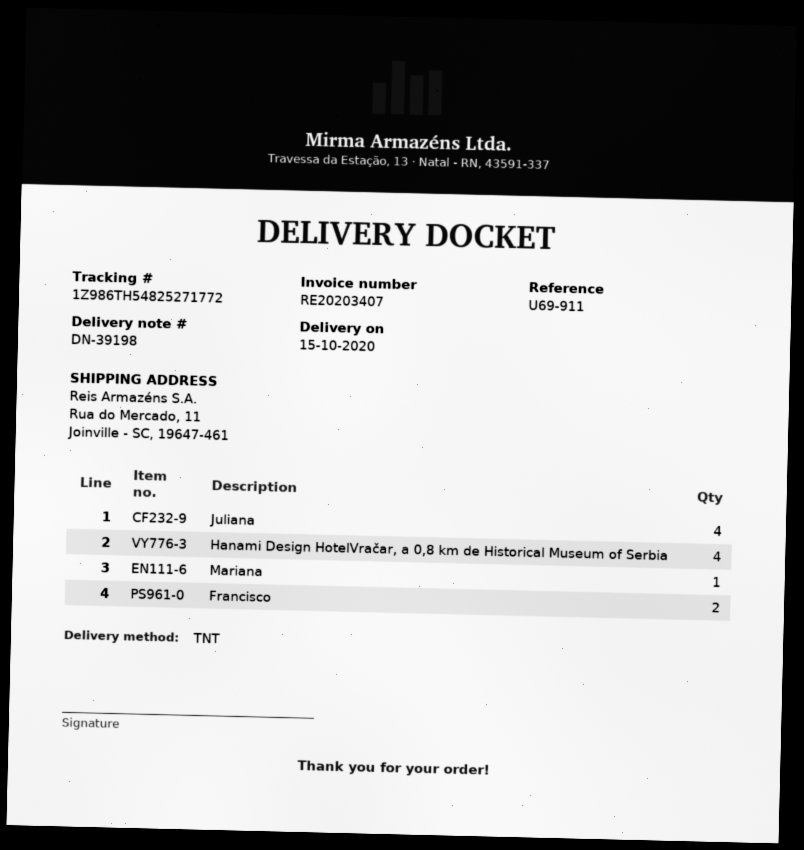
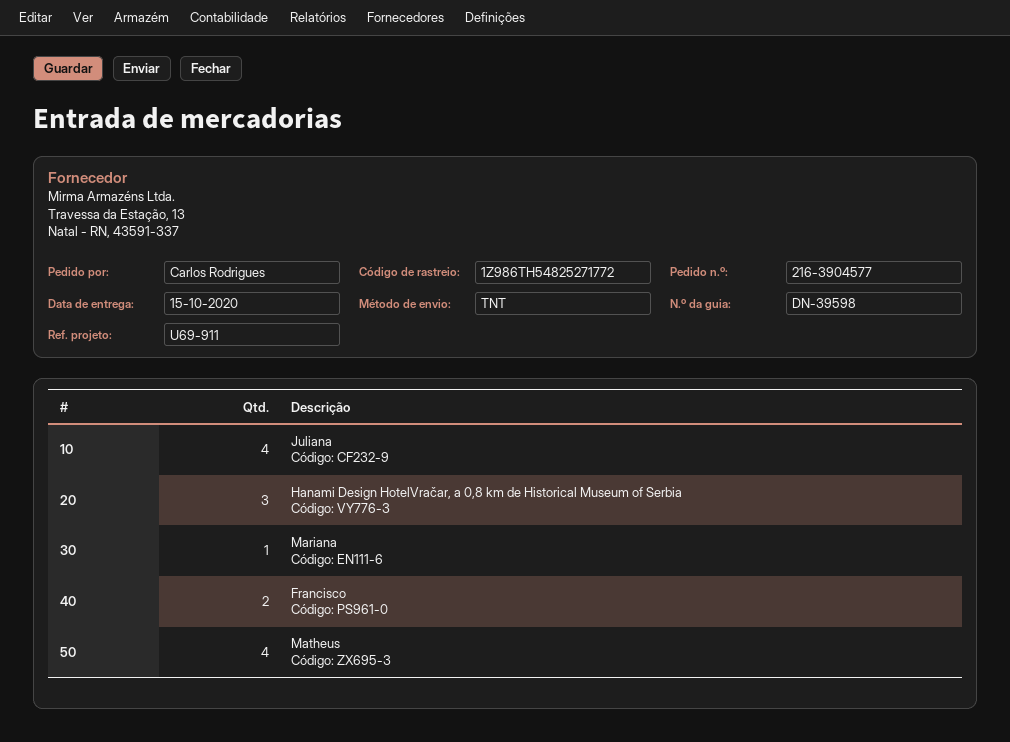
delivery note number: DN-39198 -> DN-39598
Hanami Design HotelVračar, a 0,8 km de Historical Museum of Serbia: 4 -> 3
Matheus: none -> 4

